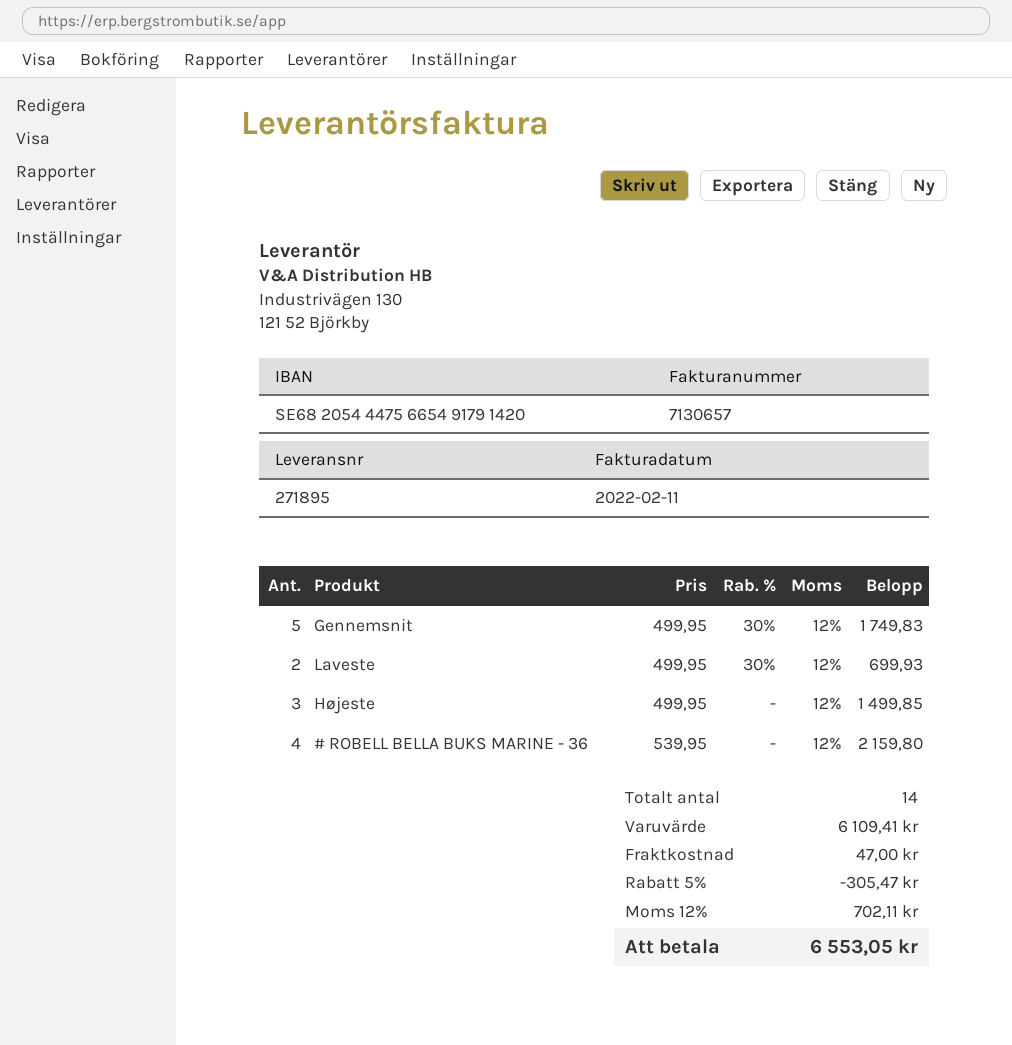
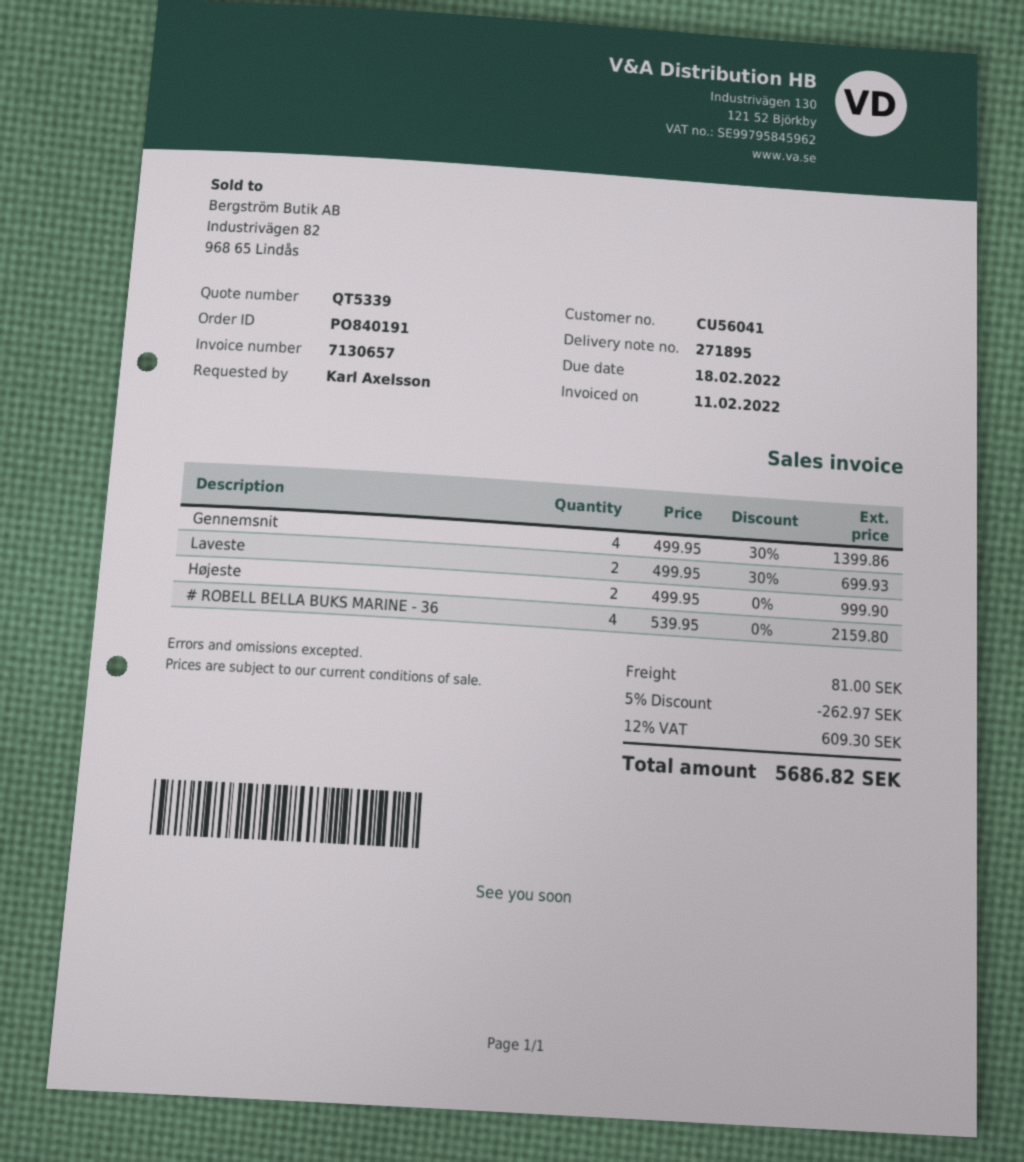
Gennemsnit: 5 x 499.95 - 30% = 1749.83 -> 4 x 499.95 - 30% = 1399.86
Højeste: 3 x 499.95 = 1499.85 -> 2 x 499.95 = 999.90
discount: 5% = 305.47 -> 5% = 262.97
shipping: 47.00 -> 81.00
tax: 12% = 702.11 -> 12% = 609.30
total: 6553.05 -> 5686.82

